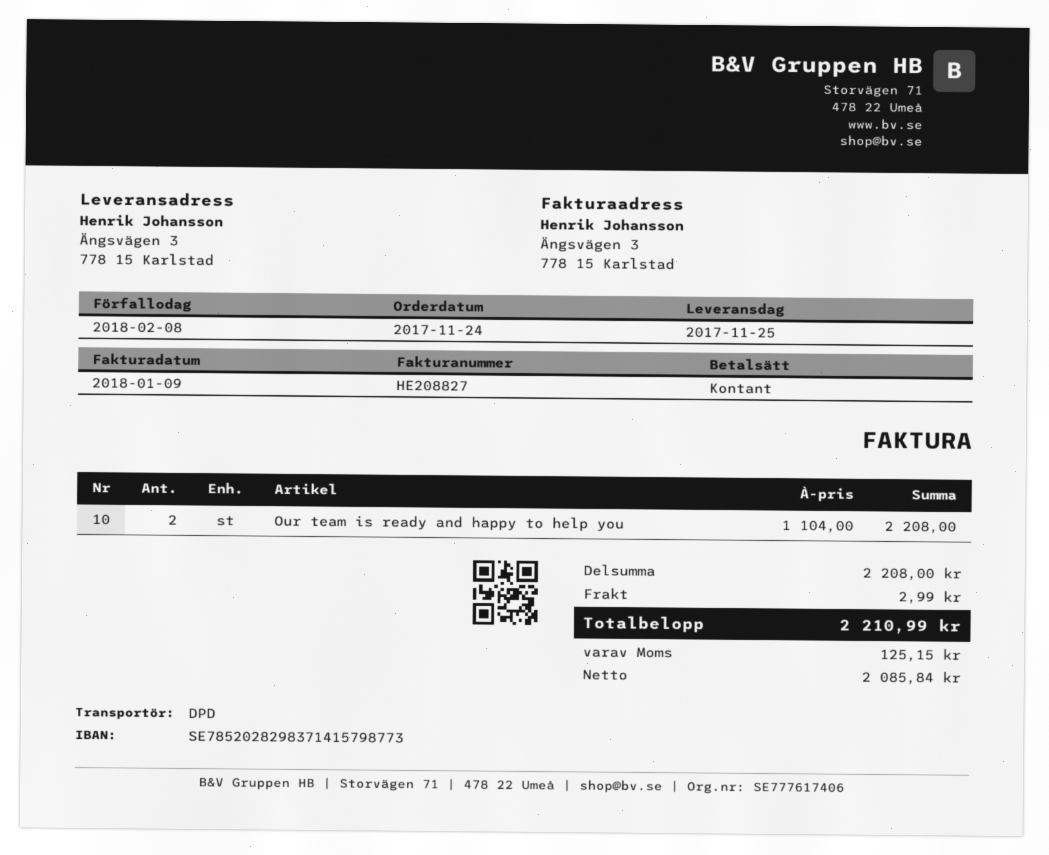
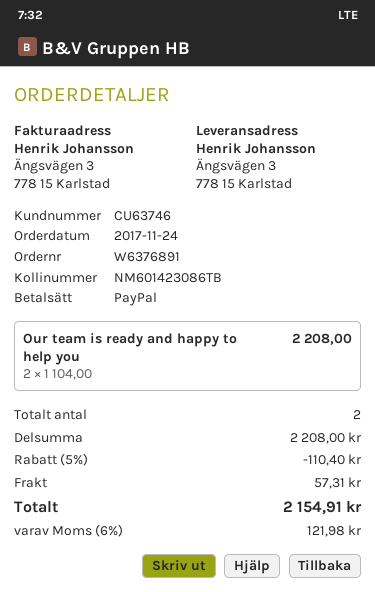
payment method: cash -> PayPal
discount: none -> 5% = 110.40
shipping: 2.99 -> 57.31
tax: 125.15 -> 121.98
total: 2210.99 -> 2154.91

